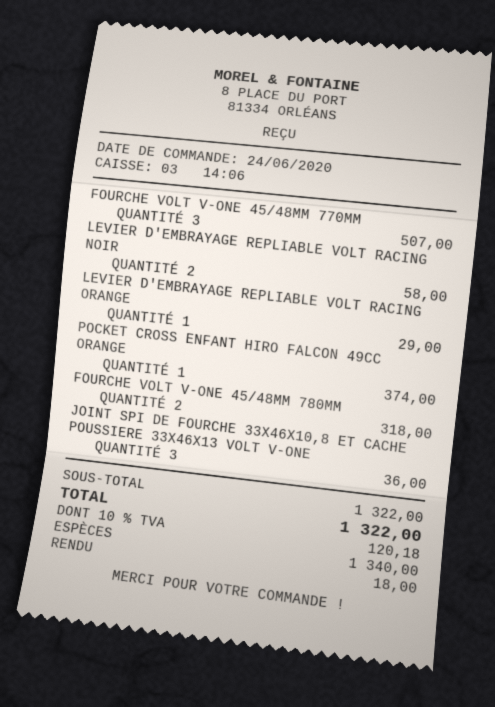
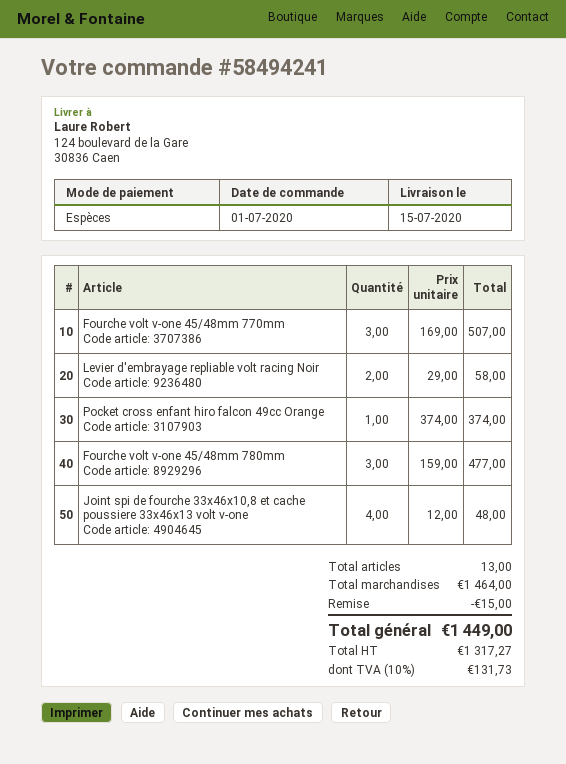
order date: 2020-06-24 -> 2020-07-01
LEVIER D'EMBRAYAGE REPLIABLE VOLT RACING ORANGE: 1 for 29.00 -> none
FOURCHE VOLT V-ONE 45/48MM 780MM: 2 for 318.00 -> 3 for 477.00
JOINT SPI DE FOURCHE 33X46X10,8 ET CACHE POUSSIERE 33X46X13 VOLT V-ONE: 3 for 36.00 -> 4 for 48.00
subtotal: 1322.00 -> 1464.00
discount: none -> 15.00
tax: 10% = 120.18 -> 10% = 131.73
total: 1322.00 -> 1449.00

